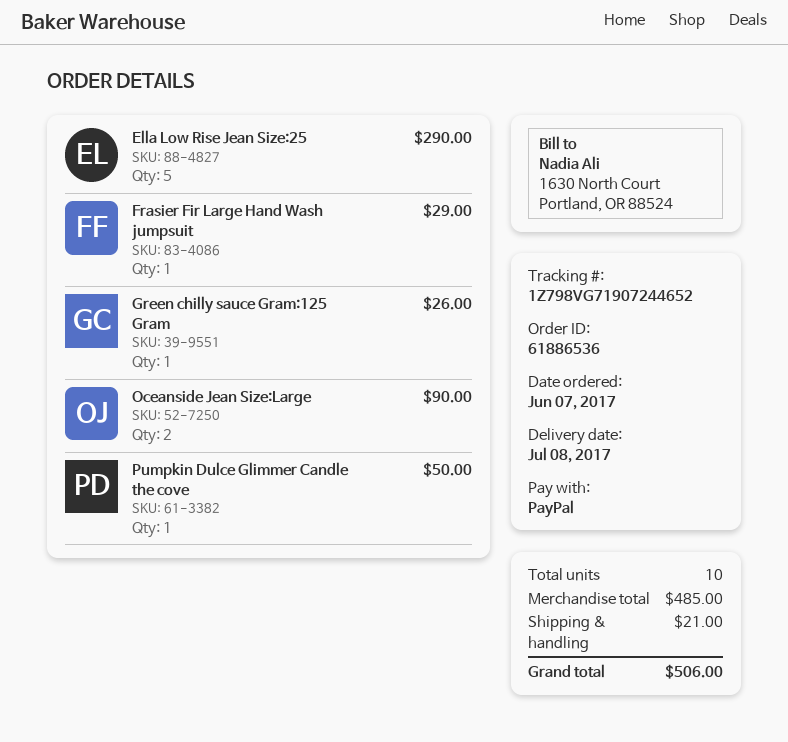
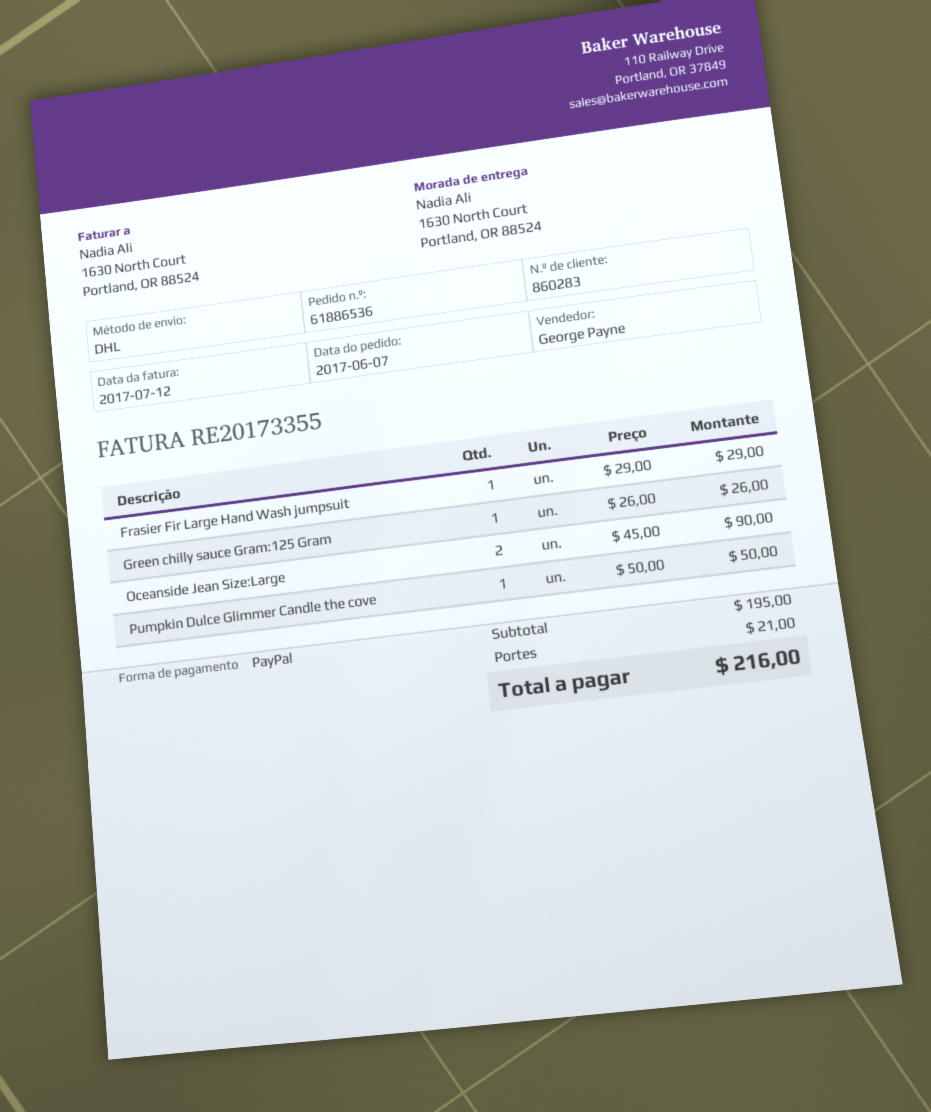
Ella Low Rise Jean Size:25: 5 for 290.00 -> none
subtotal: 485.00 -> 195.00
total: 506.00 -> 216.00

